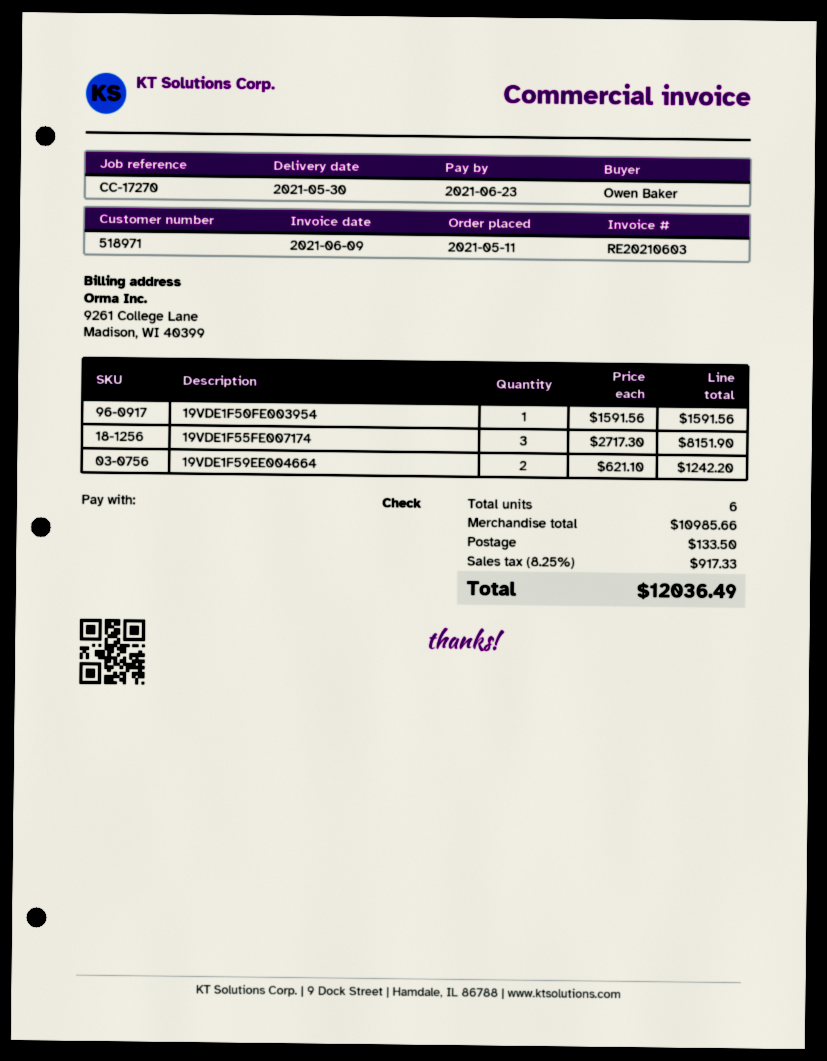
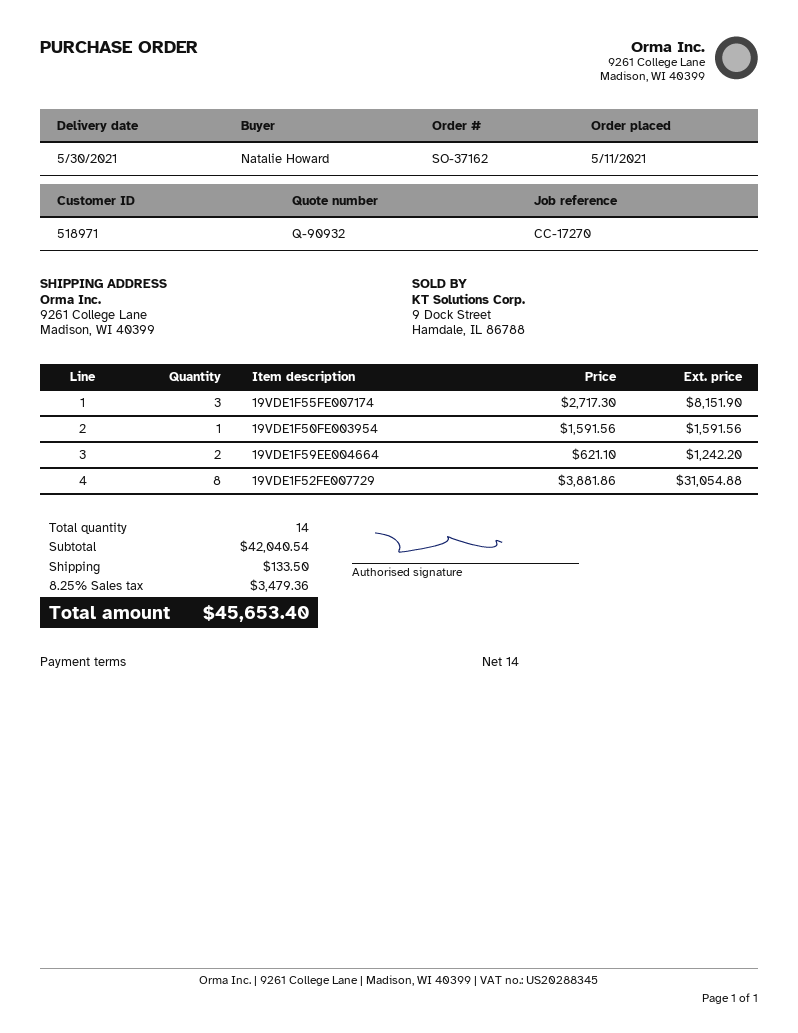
ordered by: Owen Baker -> Natalie Howard
19VDE1F52FE007729: none -> 8 x 3881.86 = 31054.88
total quantity: 6 -> 14
subtotal: 10985.66 -> 42040.54
tax: 8.25% = 917.33 -> 8.25% = 3479.36
total: 12036.49 -> 45653.40

